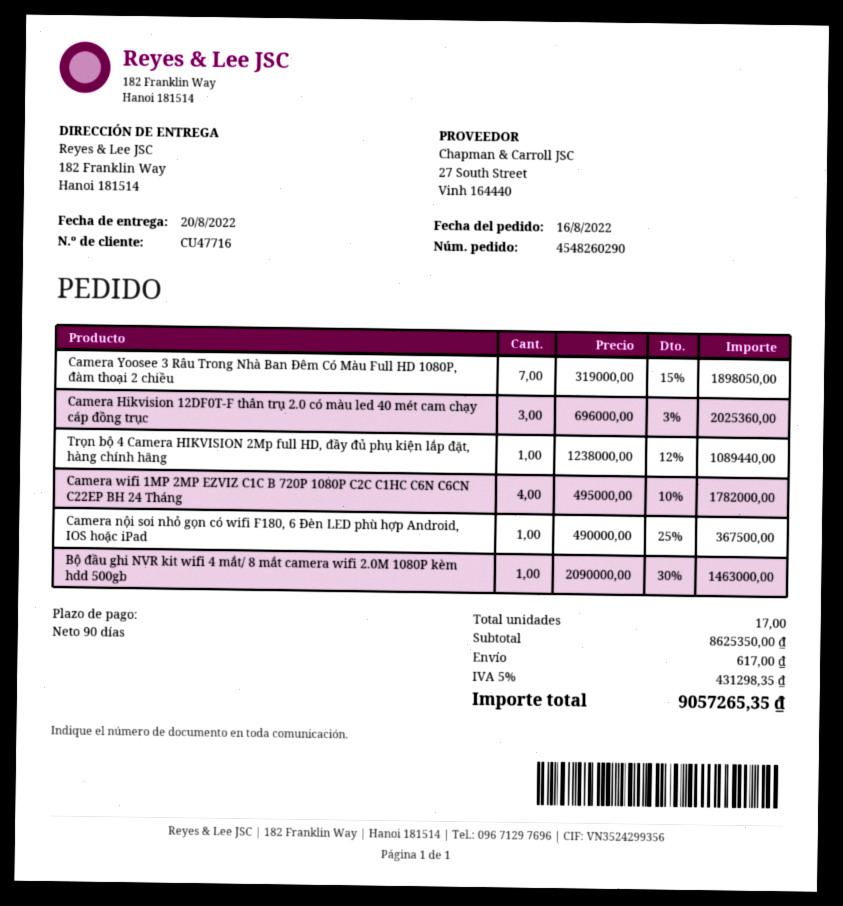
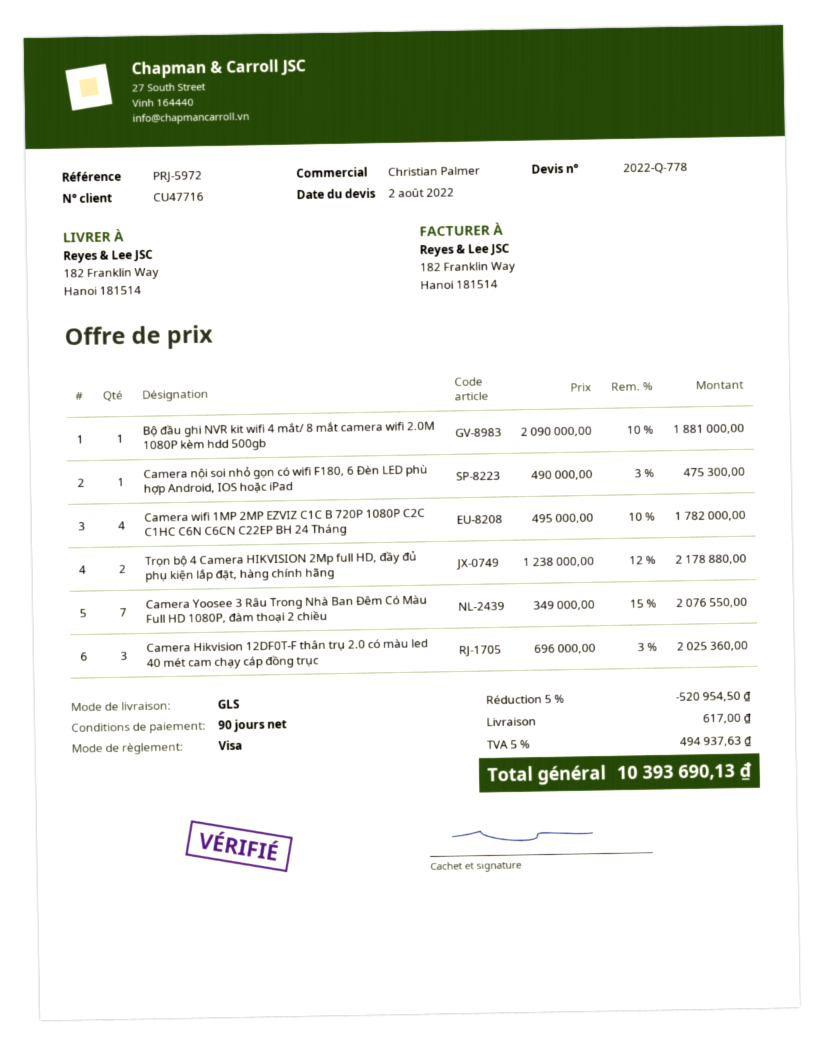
Camera Yoosee 3 Râu Trong Nhà Ban Đêm Có Màu Full HD 1080P, đàm thoại 2 chiều: 7 x 319000.00 - 15% = 1898050.00 -> 7 x 349000.00 - 15% = 2076550.00
Trọn bộ 4 Camera HIKVISION 2Mp full HD, đầy đủ phụ kiện lắp đặt, hàng chính hãng: 1 x 1238000.00 - 12% = 1089440.00 -> 2 x 1238000.00 - 12% = 2178880.00
Camera nội soi nhỏ gọn có wifi F180, 6 Đèn LED phù hợp Android, IOS hoặc iPad: 1 x 490000.00 - 25% = 367500.00 -> 1 x 490000.00 - 3% = 475300.00
Bộ đầu ghi NVR kit wifi 4 mắt/ 8 mắt camera wifi 2.0M 1080P kèm hdd 500gb: 1 x 2090000.00 - 30% = 1463000.00 -> 1 x 2090000.00 - 10% = 1881000.00
discount: none -> 5% = 520954.50
tax: 5% = 431298.35 -> 5% = 494937.63
total: 9057265.35 -> 10393690.13

